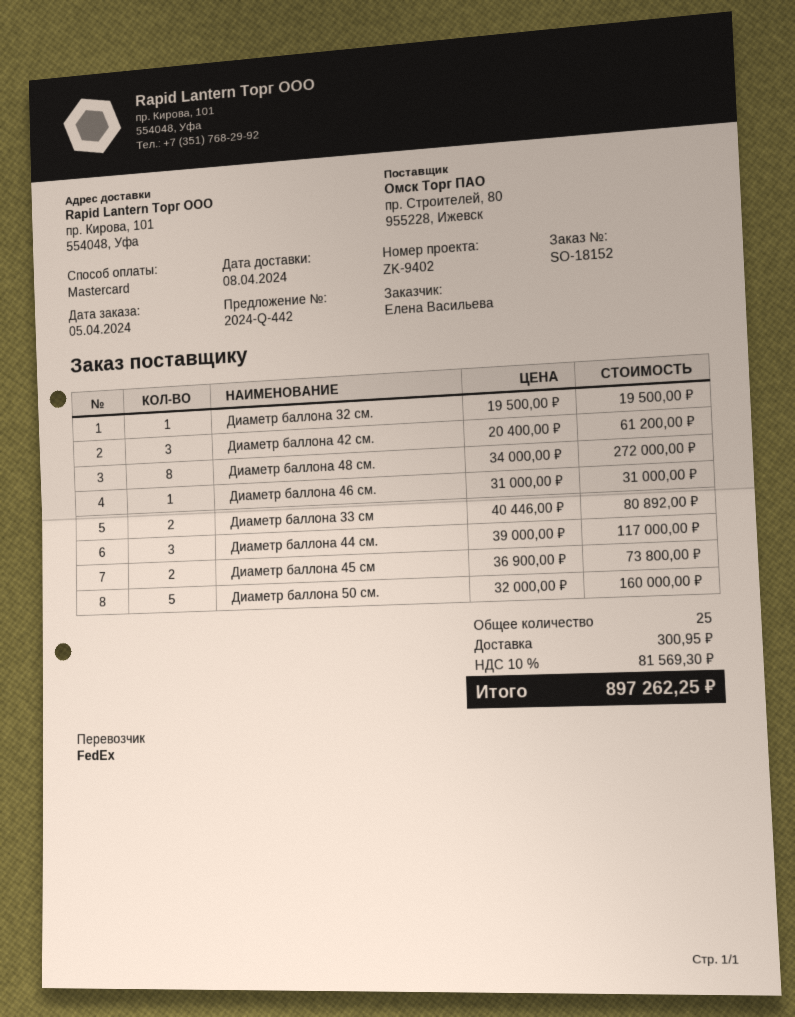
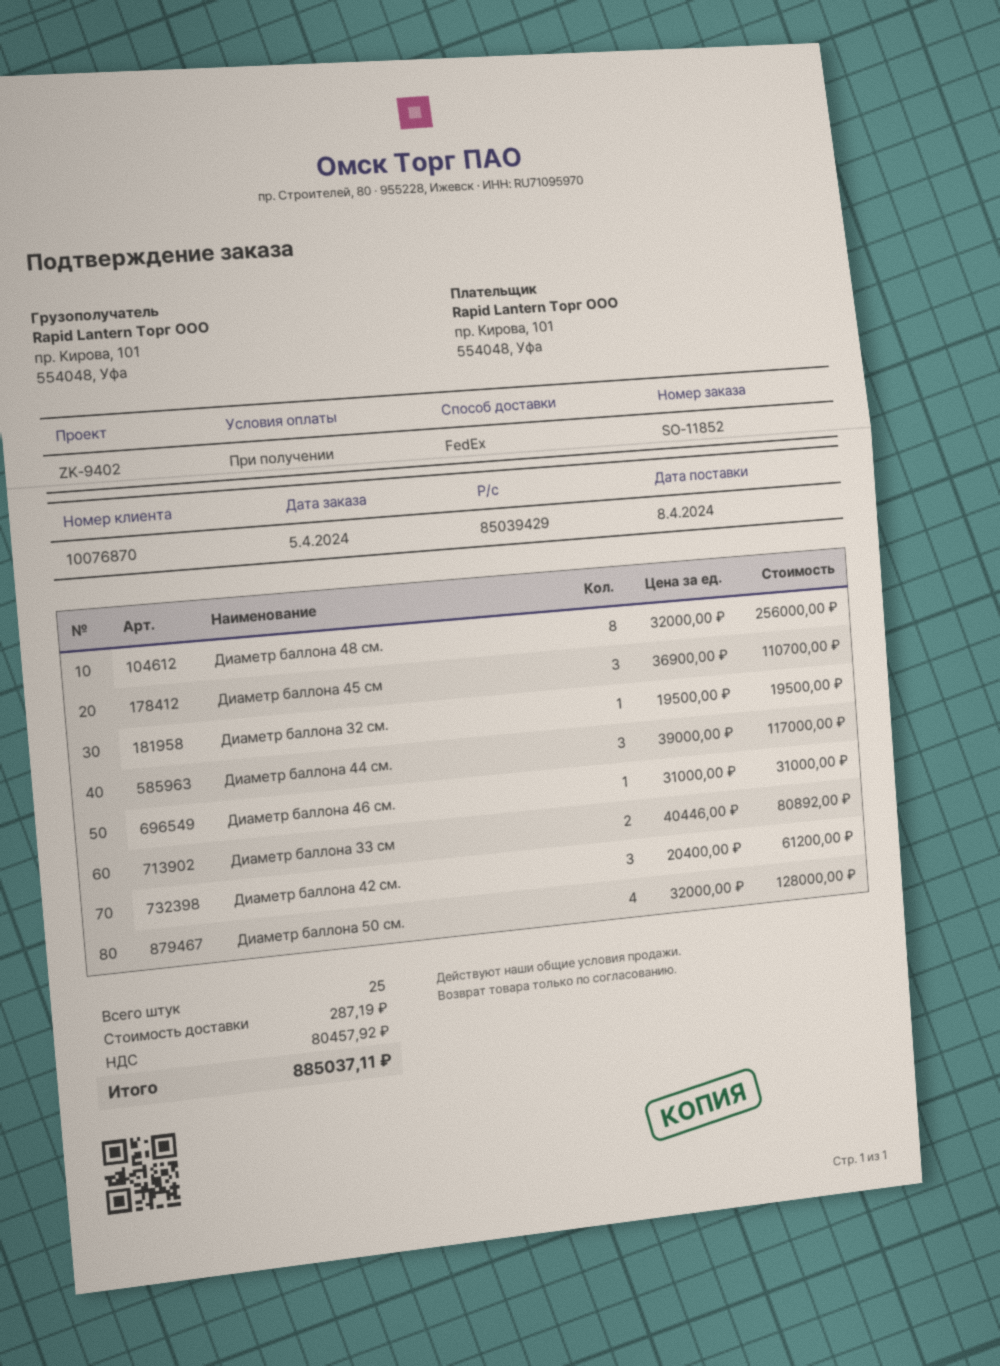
order number: SO-18152 -> SO-11852
Диаметр баллона 48 см.: 8 x 34000.00 = 272000.00 -> 8 x 32000.00 = 256000.00
Диаметр баллона 45 см: 2 x 36900.00 = 73800.00 -> 3 x 36900.00 = 110700.00
Диаметр баллона 50 см.: 5 x 32000.00 = 160000.00 -> 4 x 32000.00 = 128000.00
shipping: 300.95 -> 287.19
tax: 81569.30 -> 80457.92
total: 897262.25 -> 885037.11

